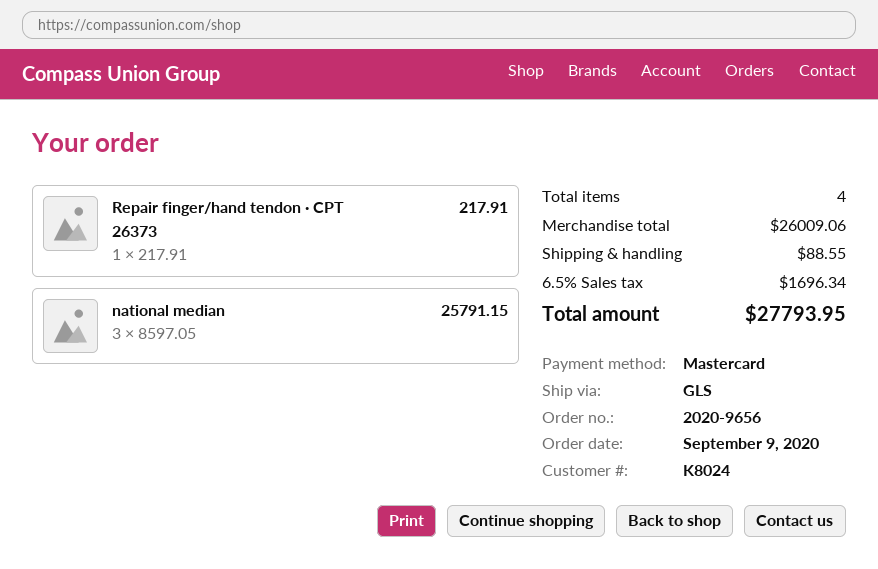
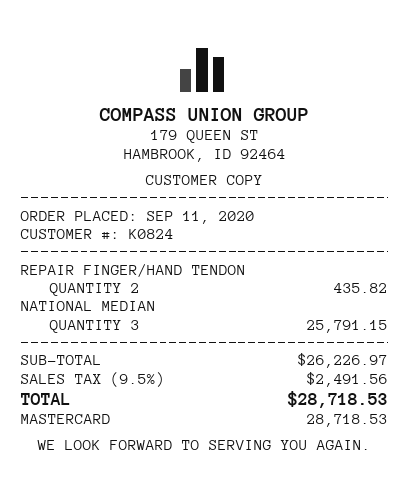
order date: 2020-09-09 -> 2020-09-11
customer number: K8024 -> K0824
Repair finger/hand tendon · CPT 26373: 1 for 217.91 -> 2 for 435.82
subtotal: 26009.06 -> 26226.97
shipping: 88.55 -> none
tax: 6.5% = 1696.34 -> 9.5% = 2491.56
total: 27793.95 -> 28718.53

